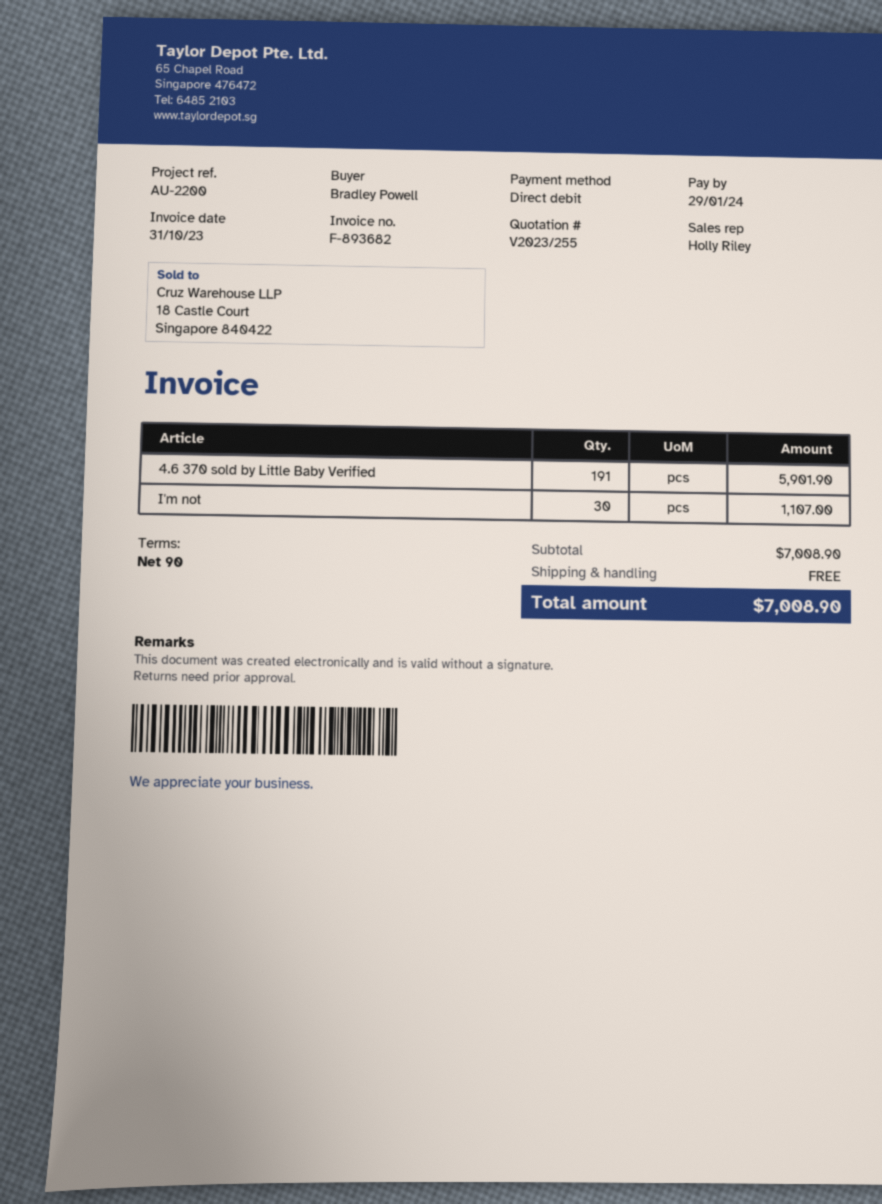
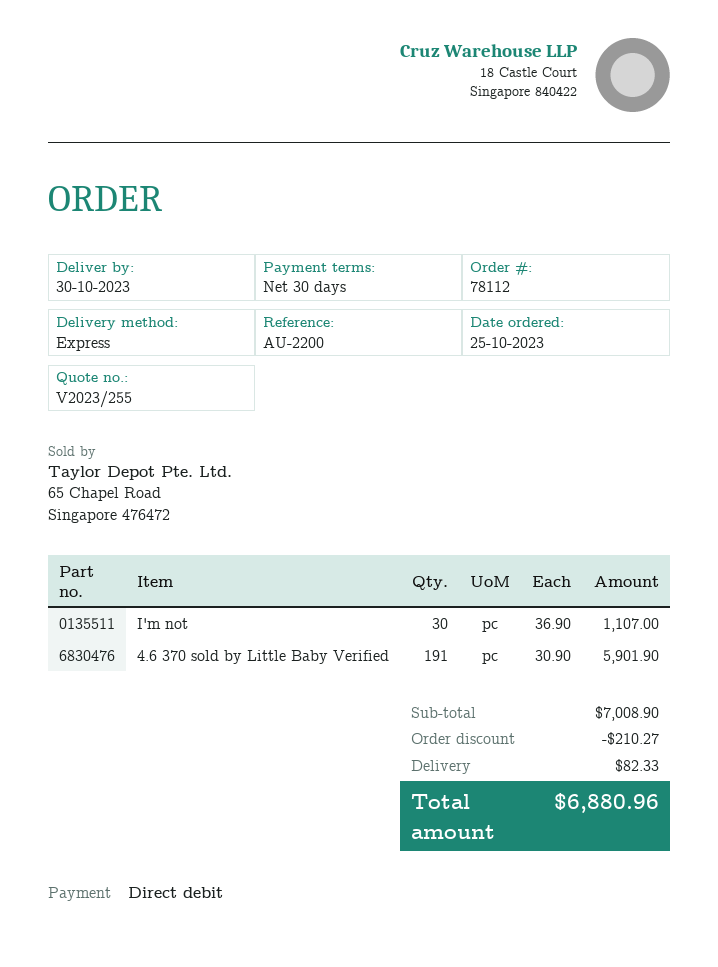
payment terms: 90 days -> 30 days
discount: none -> 210.27
shipping: 0.00 -> 82.33
total: 7008.90 -> 6880.96

